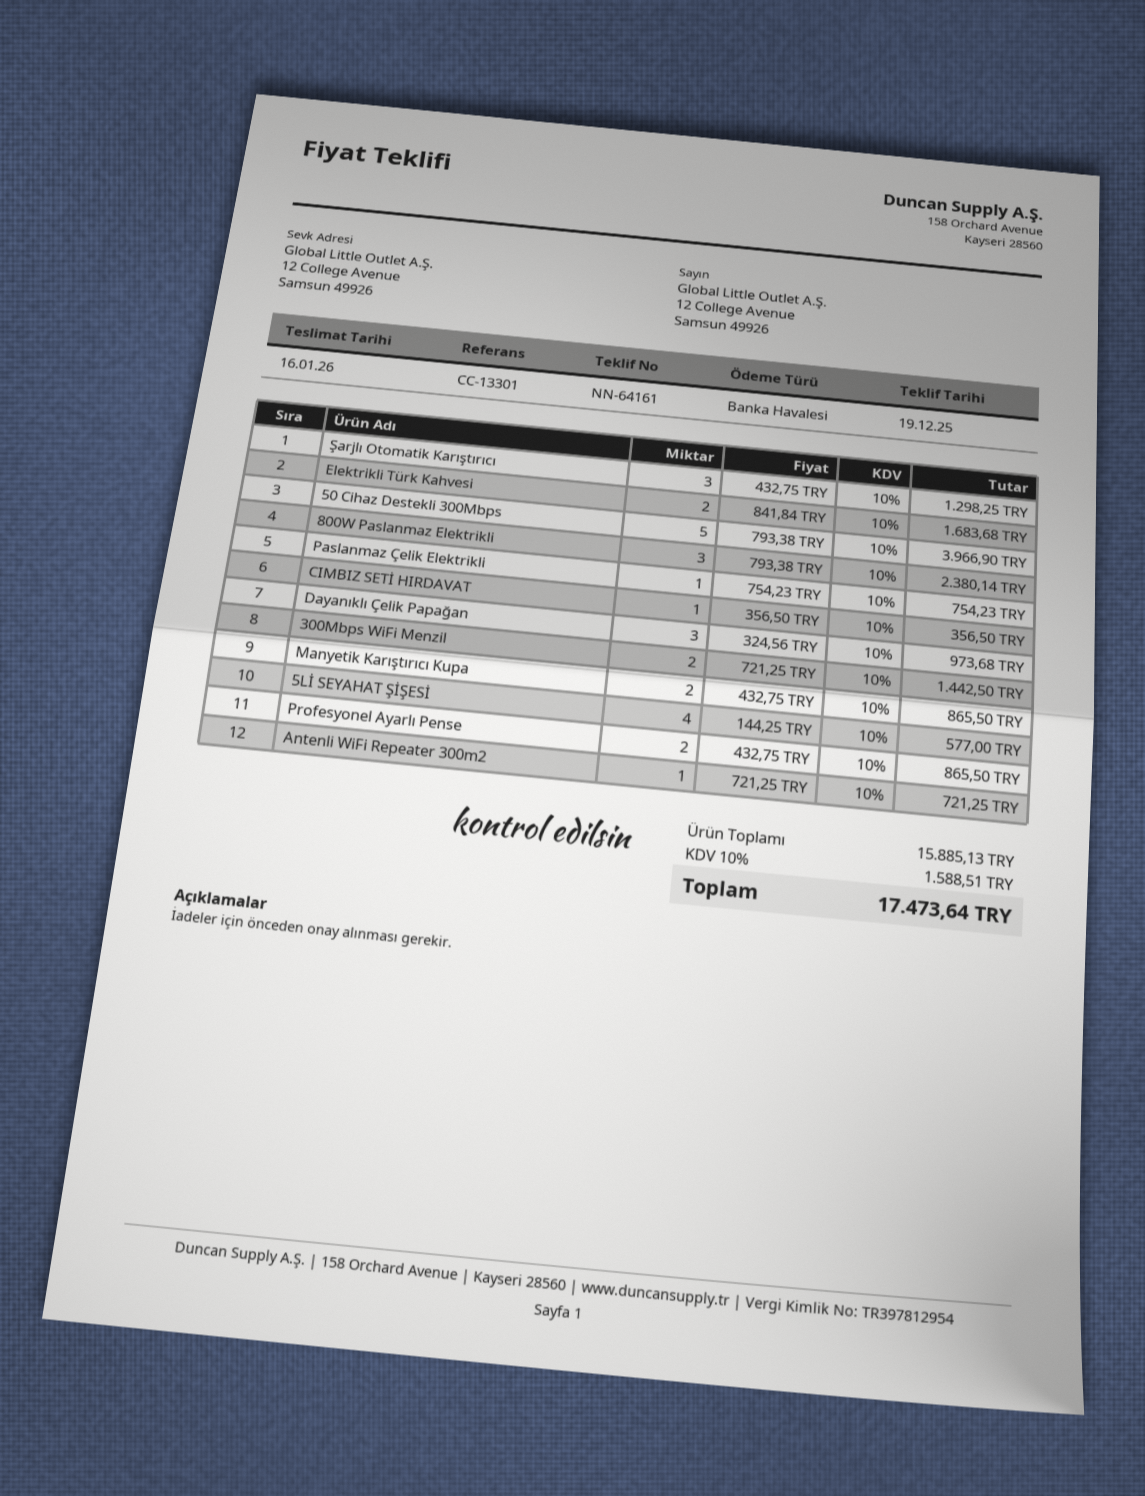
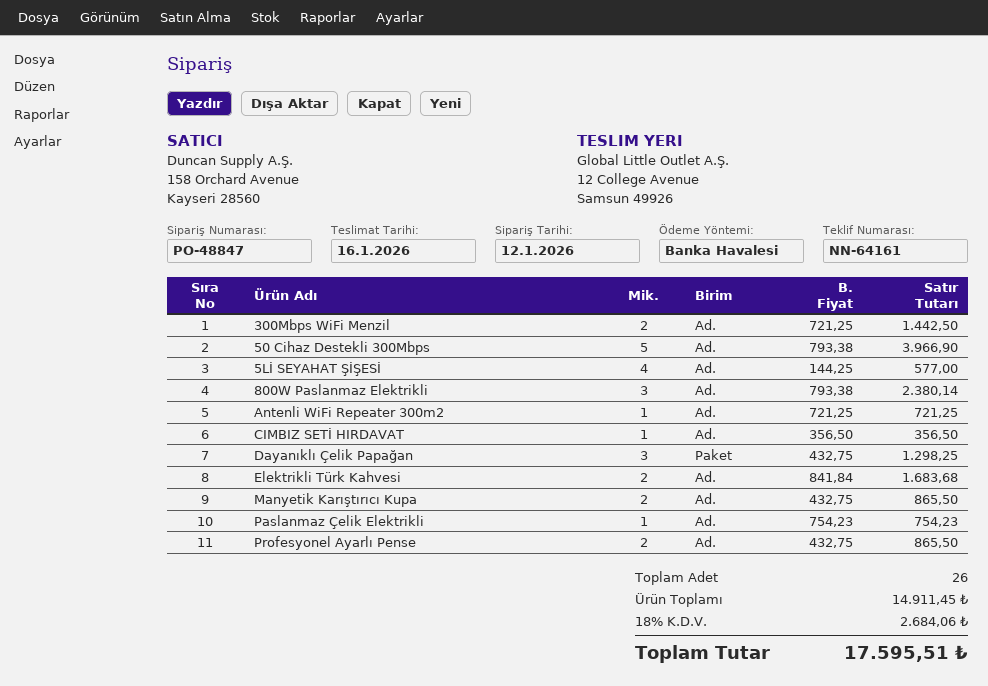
Şarjlı Otomatik Karıştırıcı: 3 x 432.75 = 1298.25 -> none
Dayanıklı Çelik Papağan: 3 x 324.56 = 973.68 -> 3 x 432.75 = 1298.25
subtotal: 15885.13 -> 14911.45
tax: 10% = 1588.51 -> 18% = 2684.06
total: 17473.64 -> 17595.51

